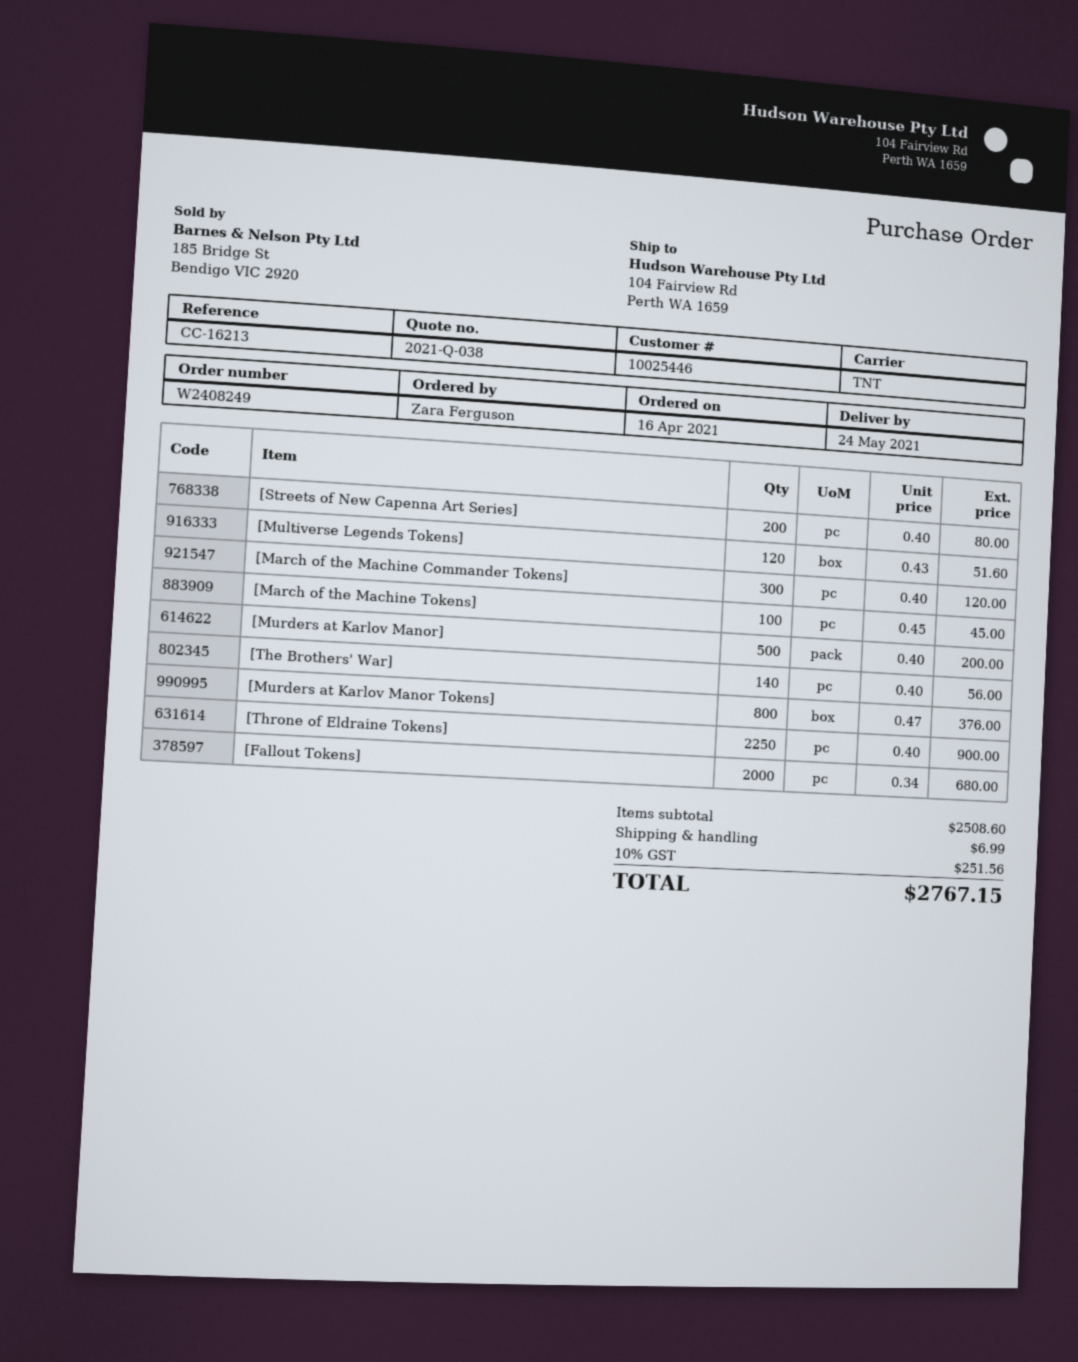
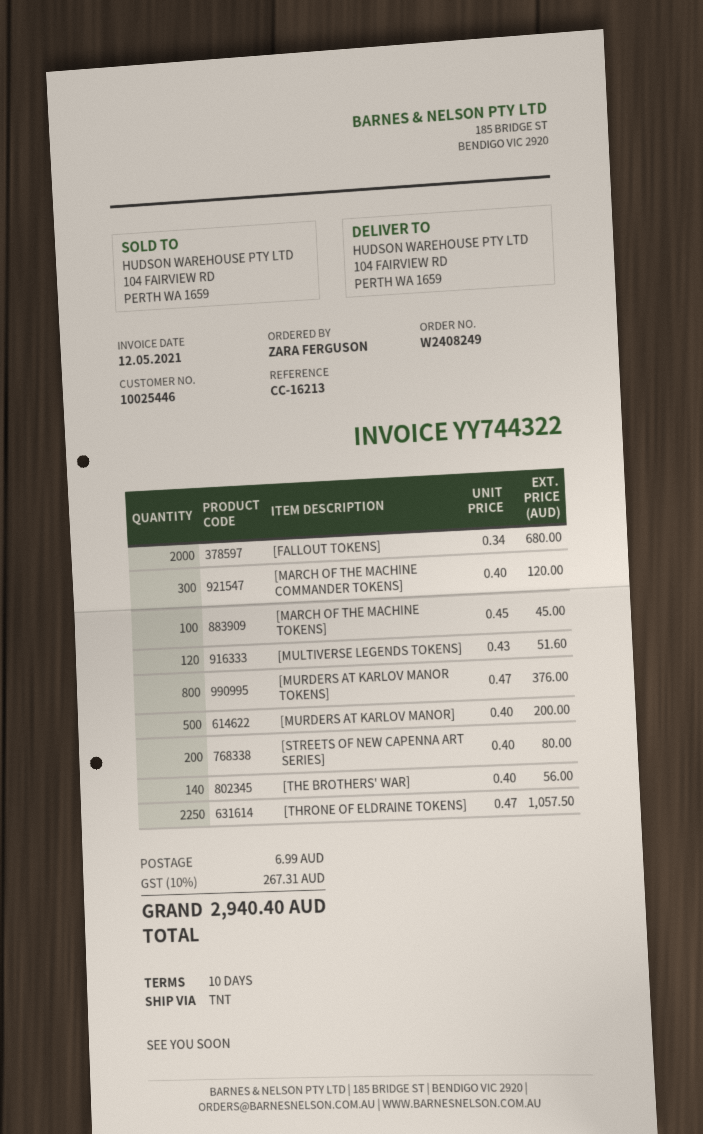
[Throne of Eldraine Tokens]: 2250 x 0.40 = 900.00 -> 2250 x 0.47 = 1057.50
tax: 10% = 251.56 -> 10% = 267.31
total: 2767.15 -> 2940.40

